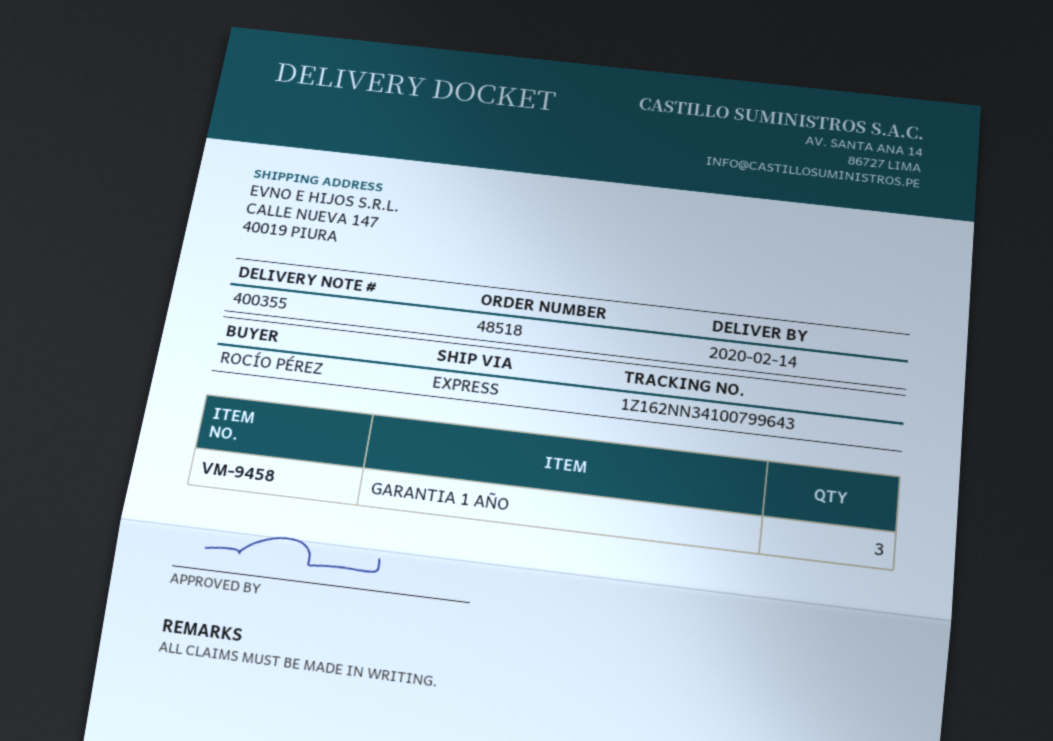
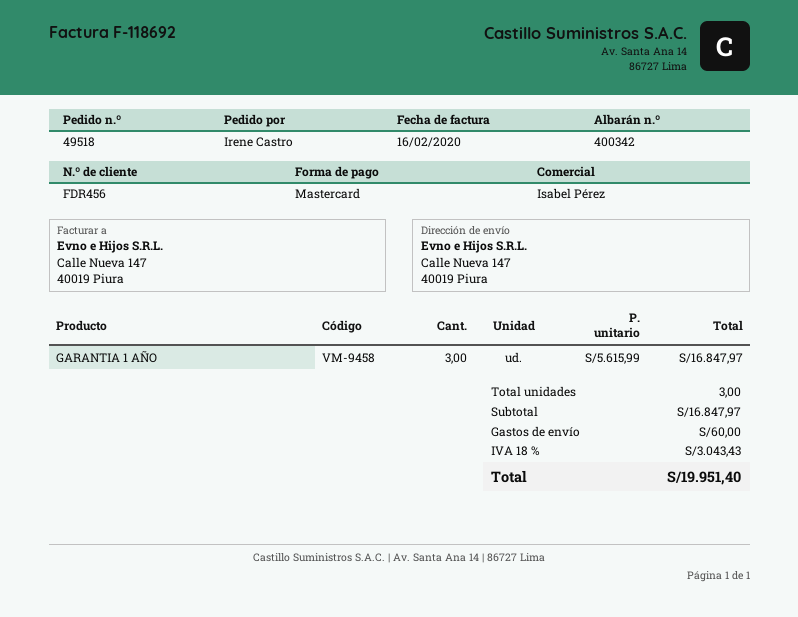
order number: 48518 -> 49518
delivery note number: 400355 -> 400342
ordered by: ROCÍO PÉREZ -> Irene Castro

